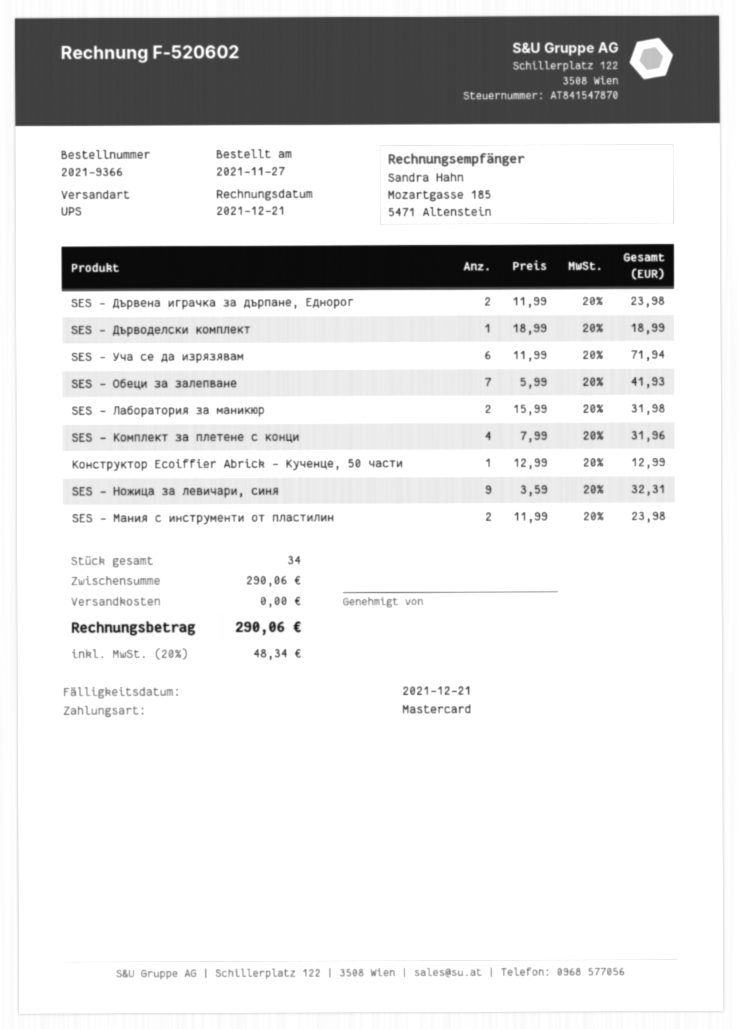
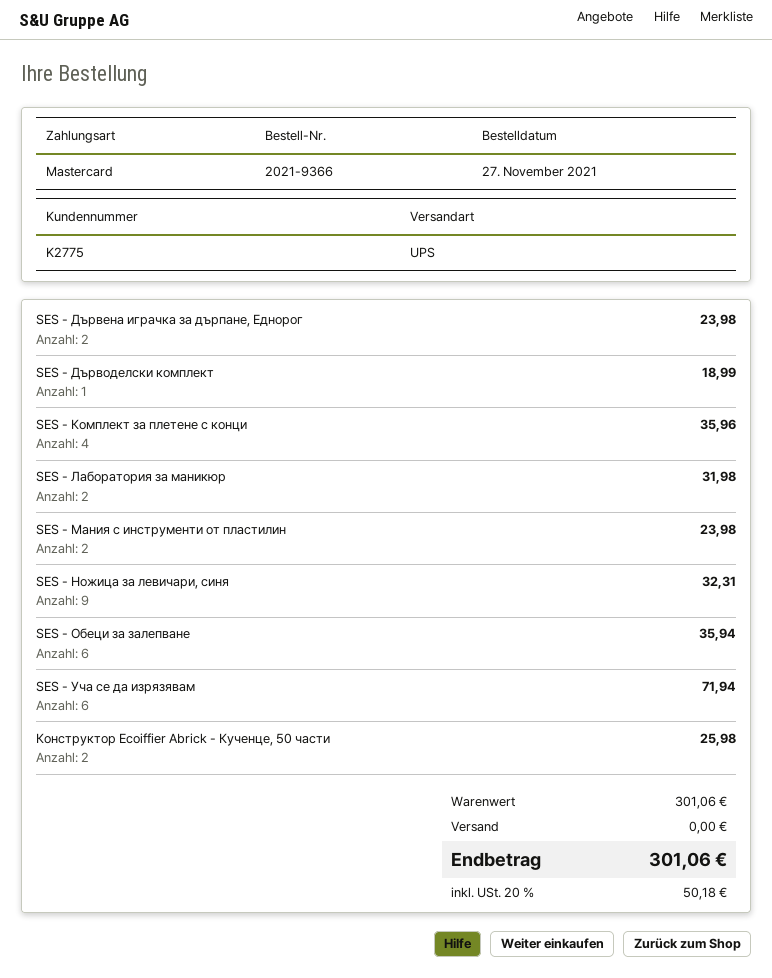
SES - Обеци за залепване: 7 for 41.93 -> 6 for 35.94
SES - Комплект за плетене с конци: 4 for 31.96 -> 4 for 35.96
Конструктор Ecoiffier Abrick - Кученце, 50 части: 1 for 12.99 -> 2 for 25.98
subtotal: 290.06 -> 301.06
tax: 20% = 48.34 -> 20% = 50.18
total: 290.06 -> 301.06

